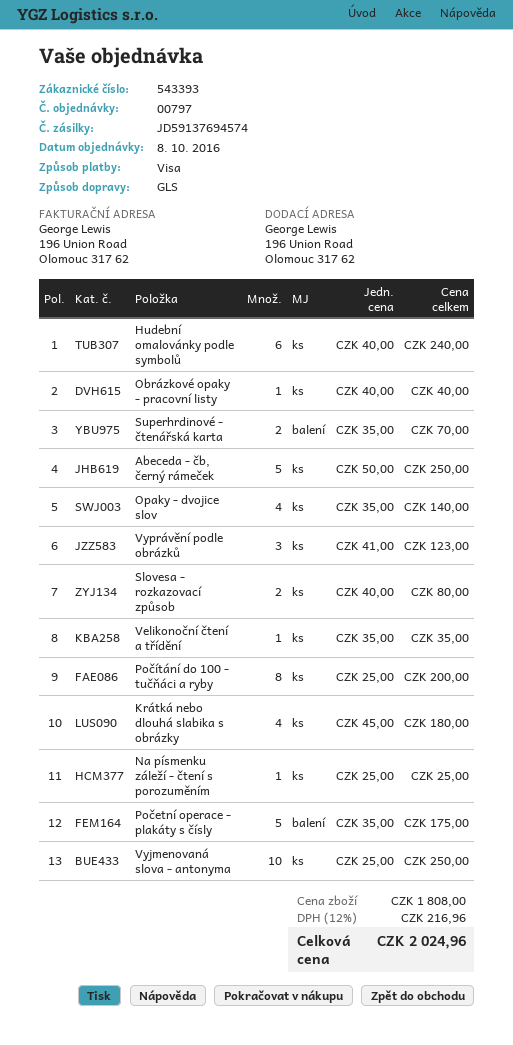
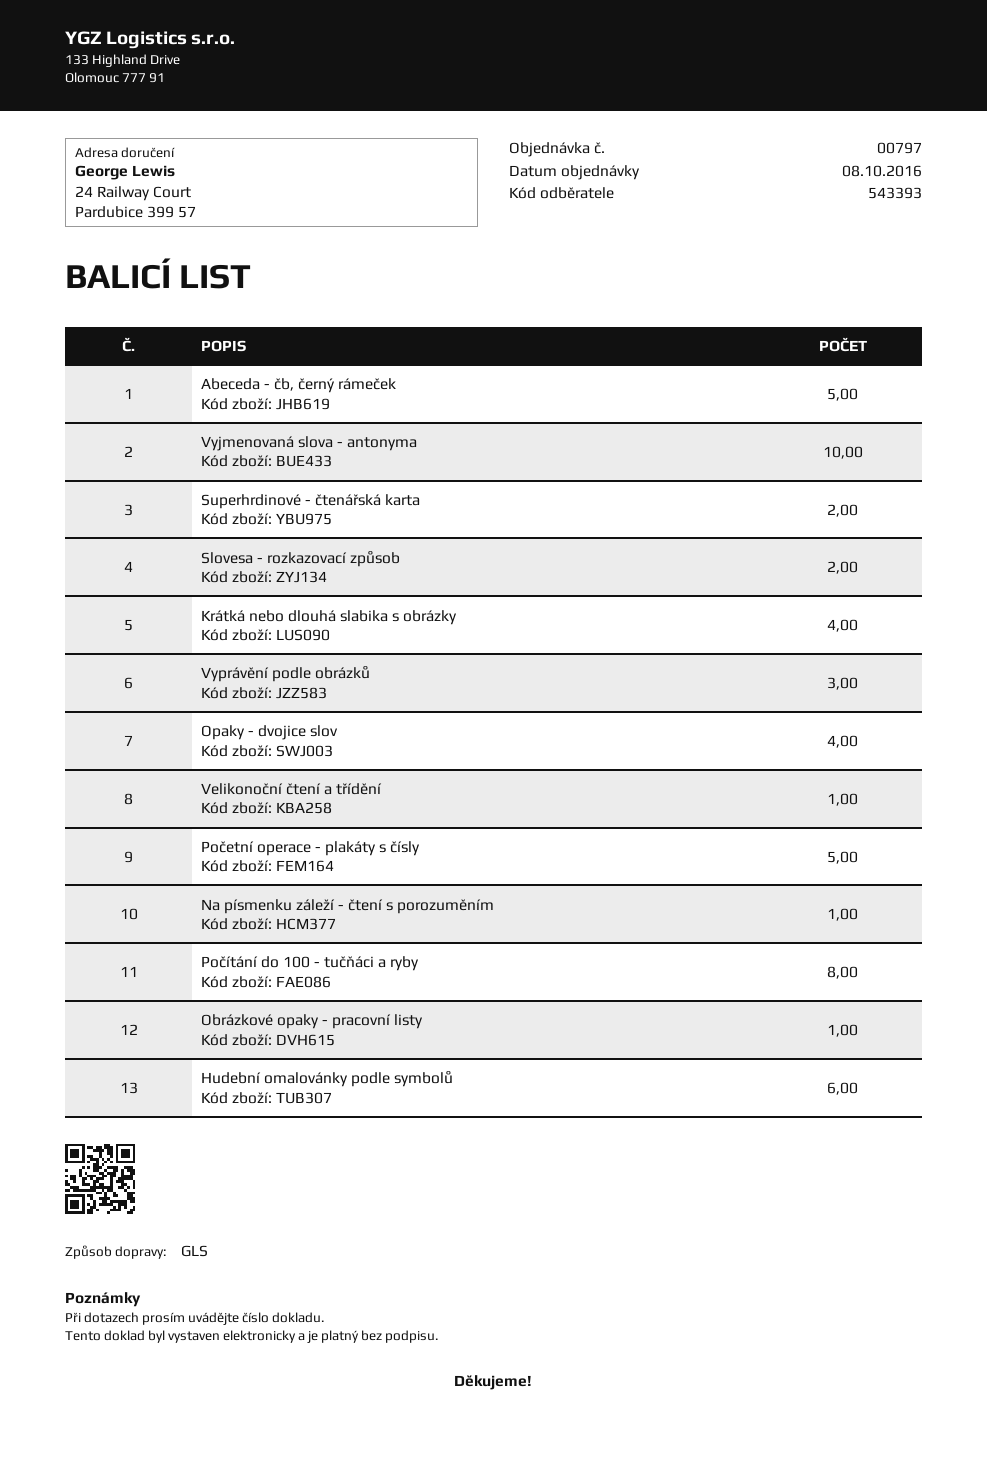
ship to: 196 Union Road, Olomouc 317 62 -> 24 Railway Court, Pardubice 399 57

